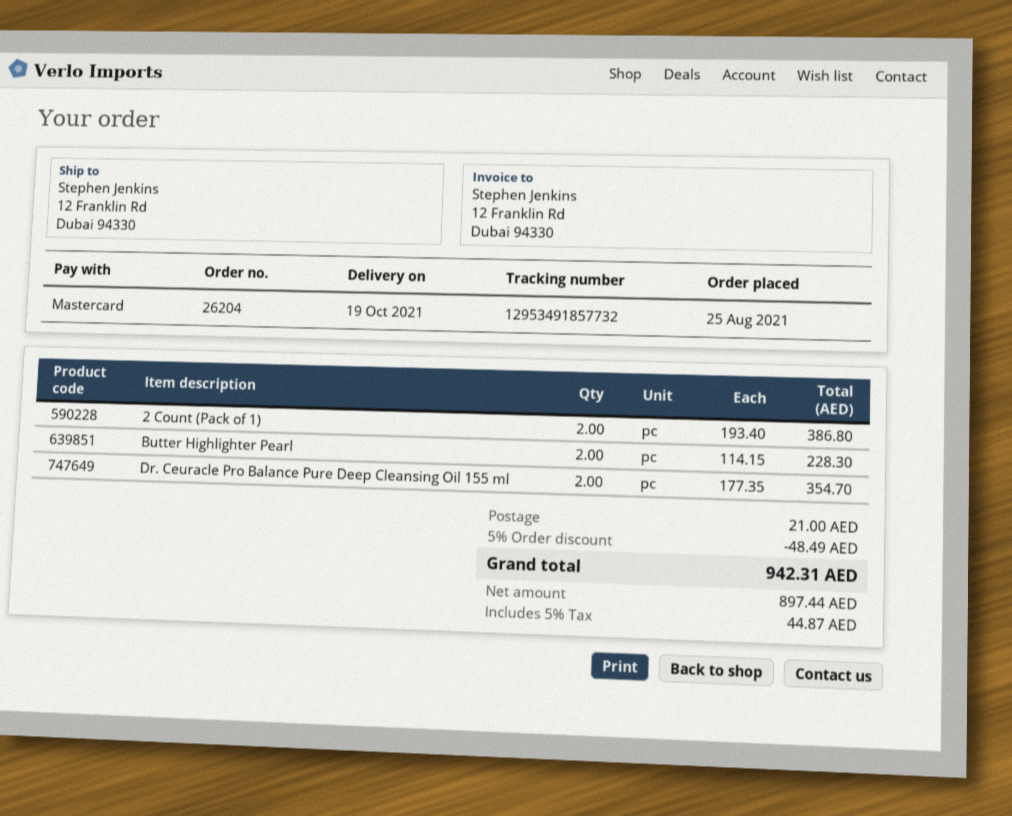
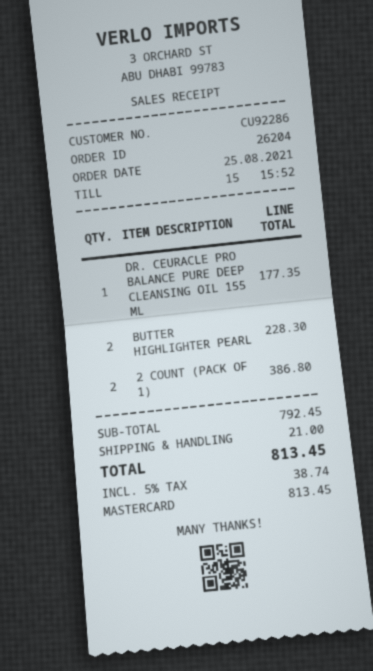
Dr. Ceuracle Pro Balance Pure Deep Cleansing Oil 155 ml: 2 for 354.70 -> 1 for 177.35
discount: 5% = 48.49 -> none
tax: 5% = 44.87 -> 5% = 38.74
total: 942.31 -> 813.45

